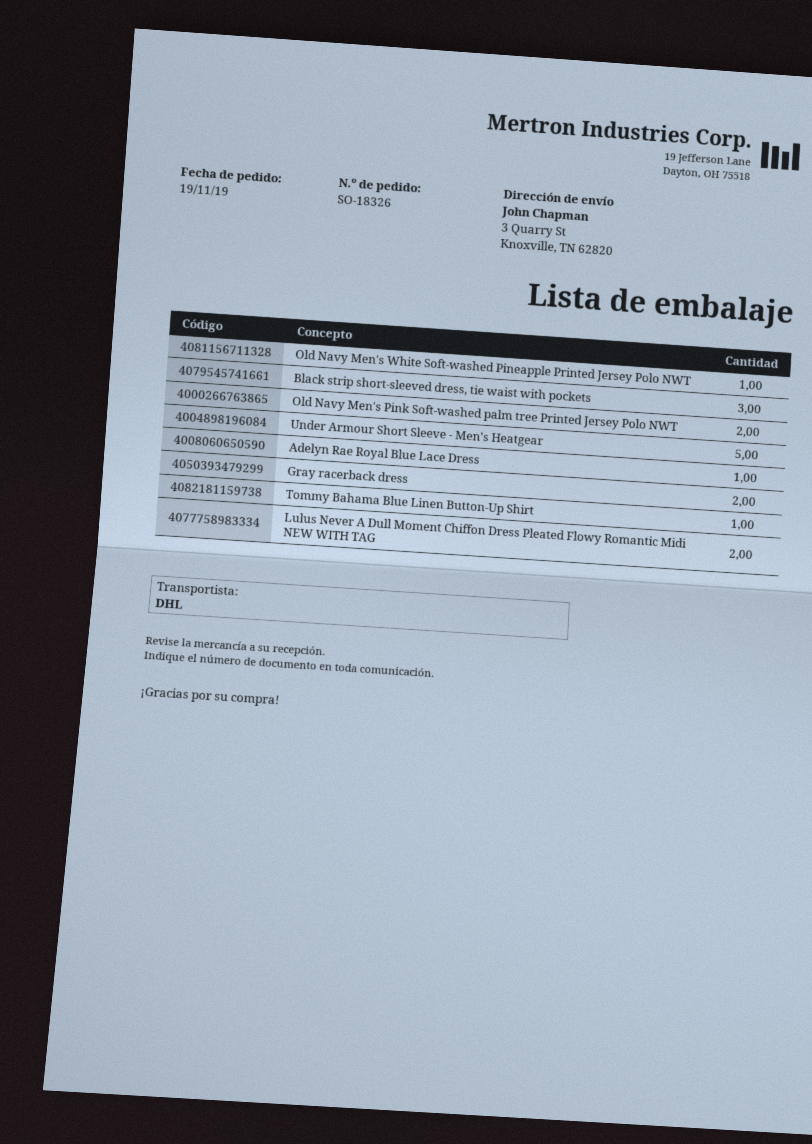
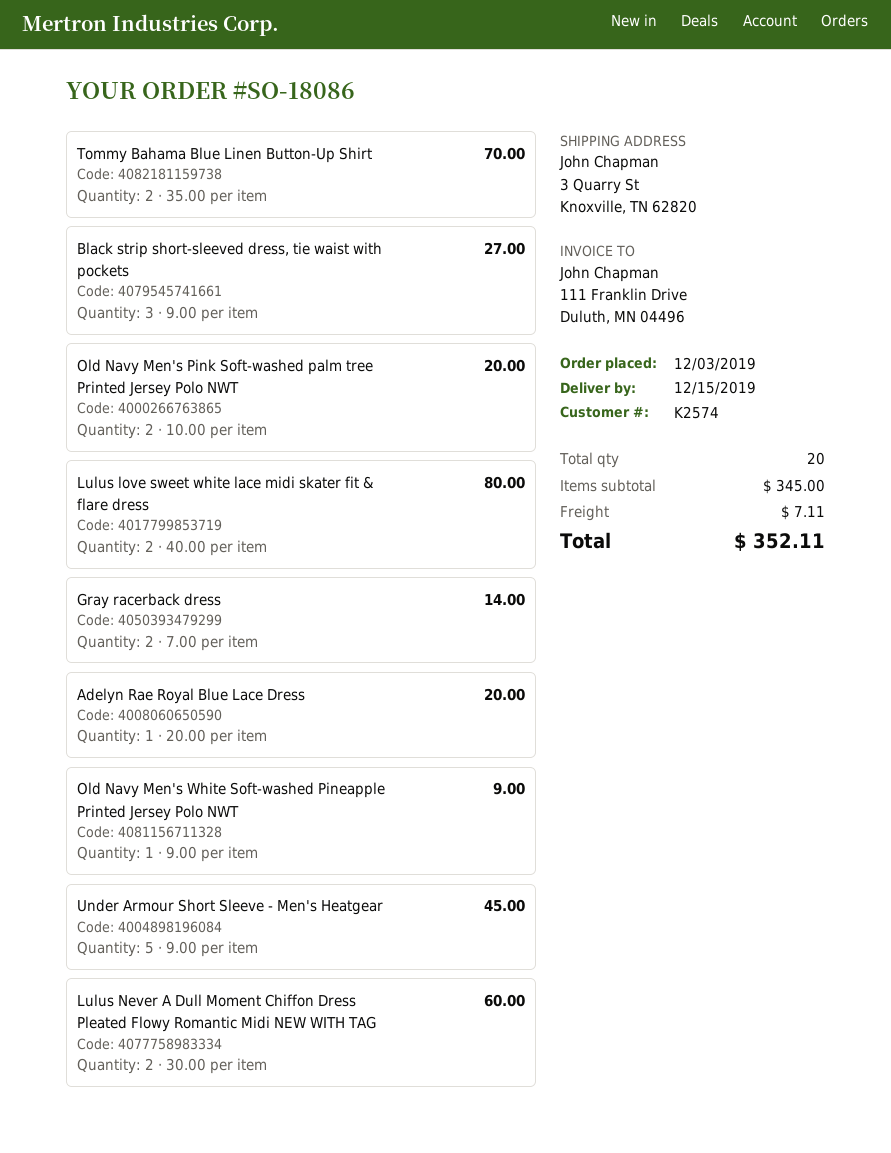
order number: SO-18326 -> SO-18086
order date: 2019-11-19 -> 2019-12-03
Tommy Bahama Blue Linen Button-Up Shirt: 1 -> 2
Lulus love sweet white lace midi skater fit & flare dress: none -> 2

